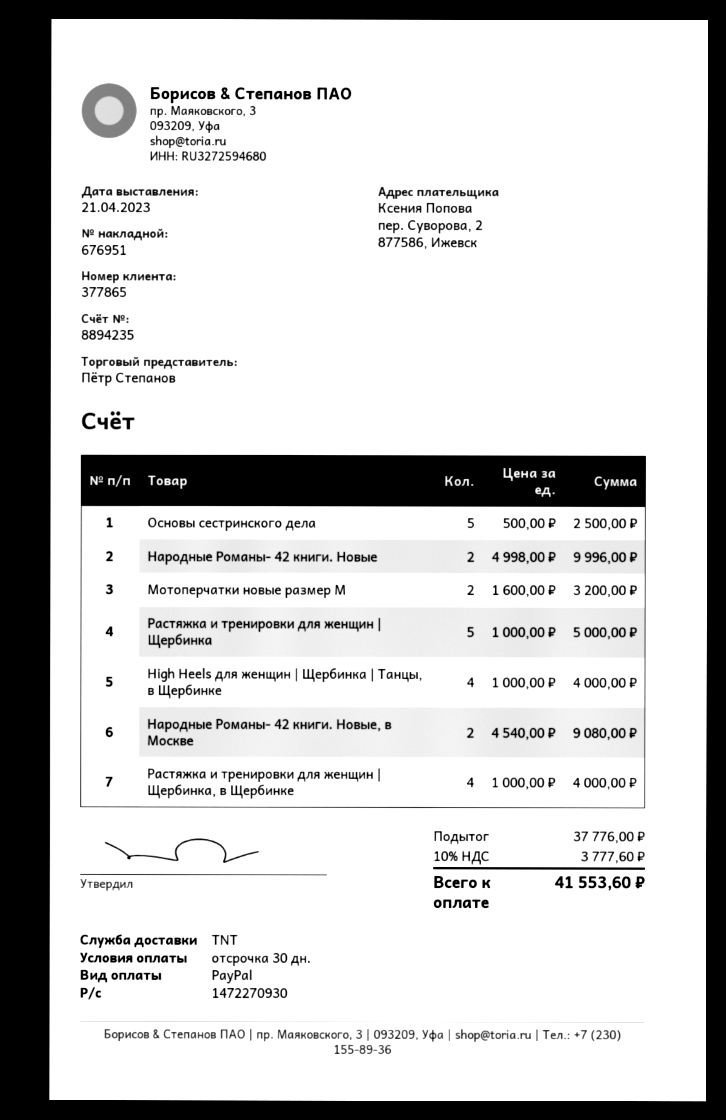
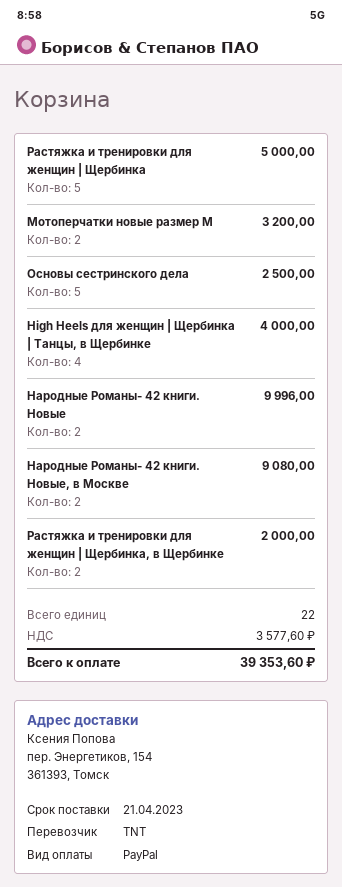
Растяжка и тренировки для женщин | Щербинка, в Щербинке: 4 for 4000.00 -> 2 for 2000.00
tax: 3777.60 -> 3577.60
total: 41553.60 -> 39353.60

